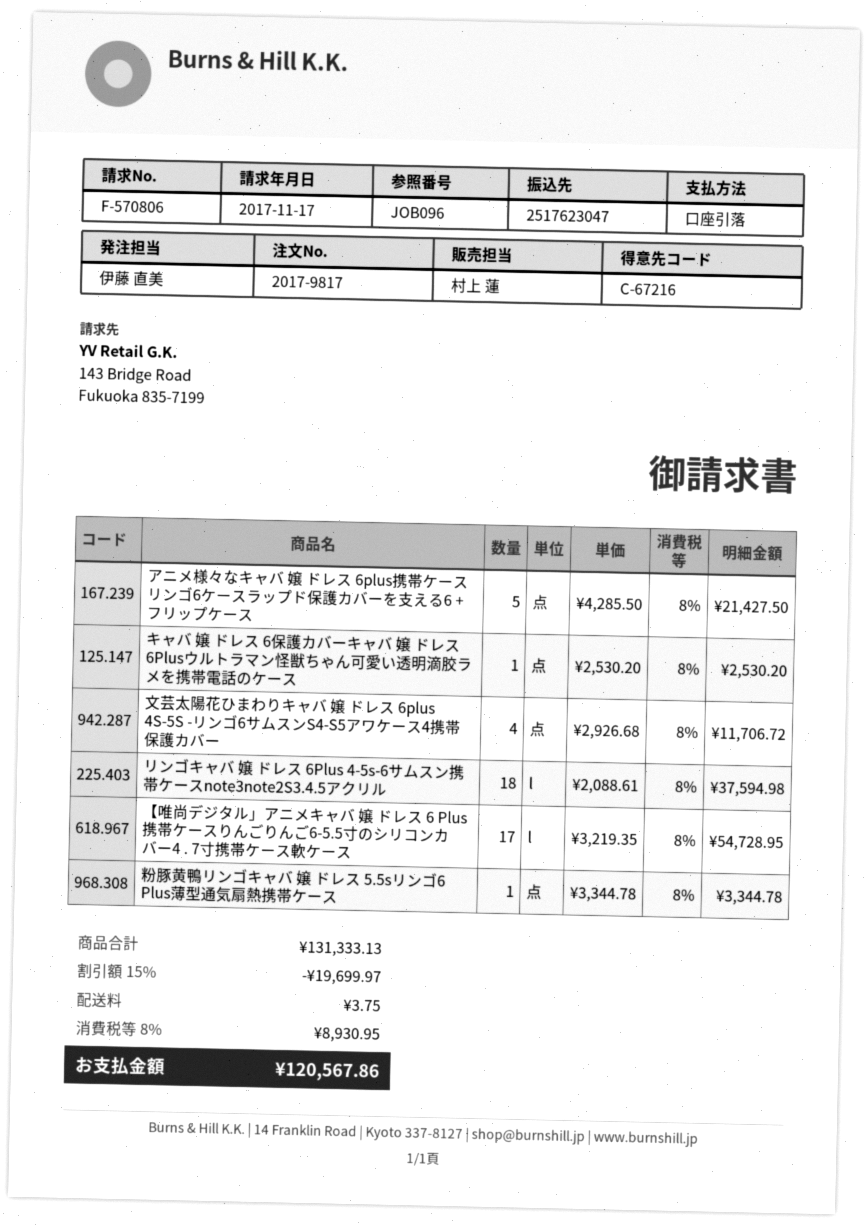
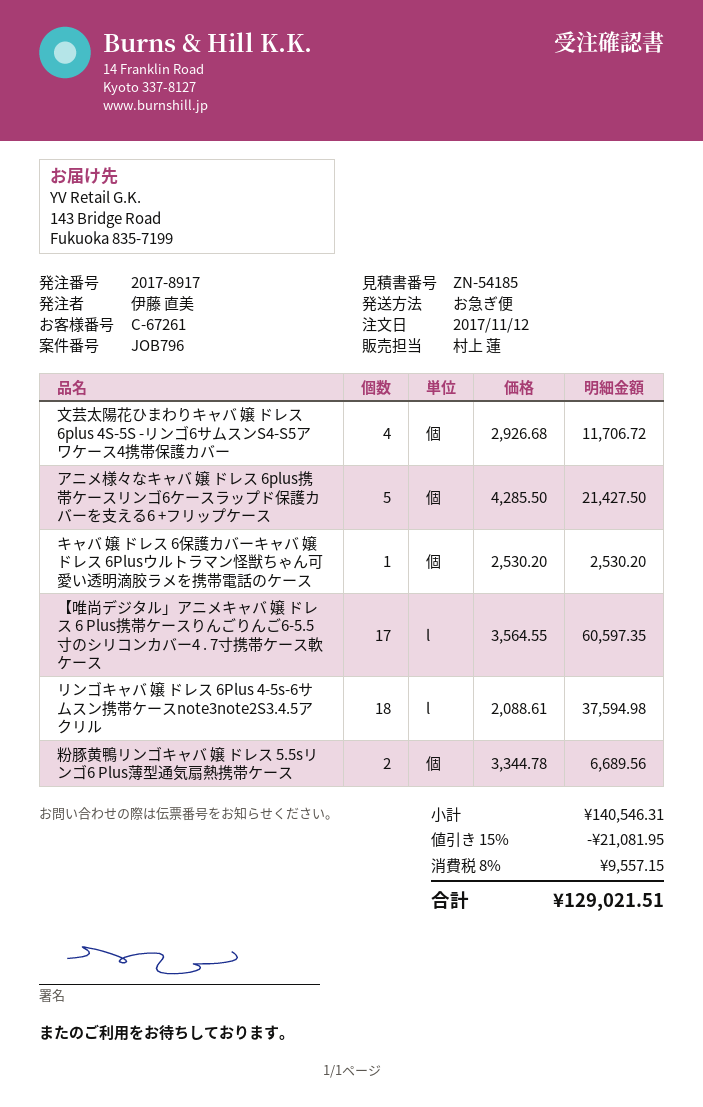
order number: 2017-9817 -> 2017-8917
customer number: C-67216 -> C-67261
reference: JOB096 -> JOB796
【唯尚デジタル」アニメキャバ 嬢 ドレス 6 Plus携帯ケースりんごりんご6-5.5寸のシリコンカバー4 . 7寸携帯ケース軟ケース: 17 x 3219.35 = 54728.95 -> 17 x 3564.55 = 60597.35
粉豚黄鴨リンゴキャバ 嬢 ドレス 5.5sリンゴ6 Plus薄型通気扇熱携帯ケース: 1 x 3344.78 = 3344.78 -> 2 x 3344.78 = 6689.56
subtotal: 131333.13 -> 140546.31
discount: 15% = 19699.97 -> 15% = 21081.95
shipping: 3.75 -> none
tax: 8% = 8930.95 -> 8% = 9557.15
total: 120567.86 -> 129021.51

